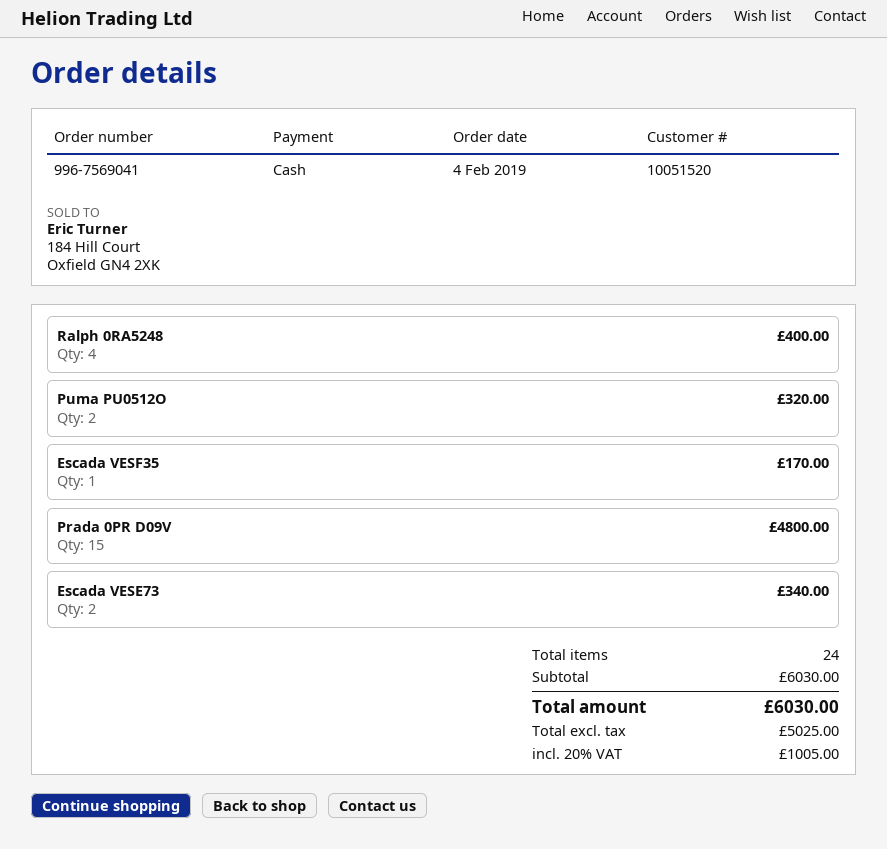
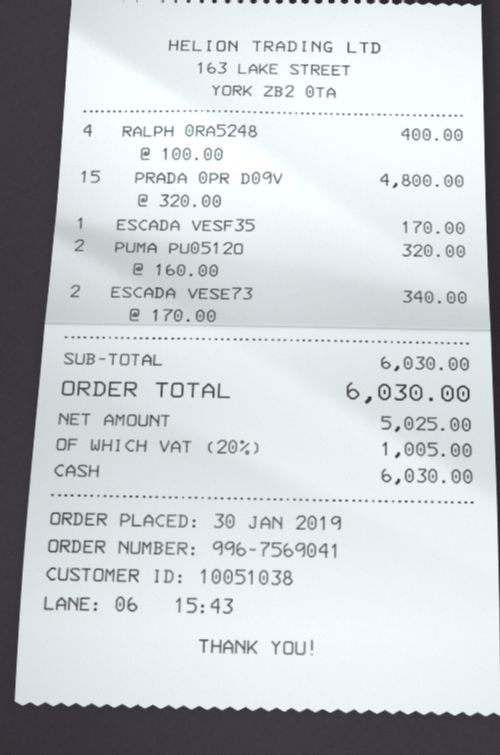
order date: 2019-02-04 -> 2019-01-30
customer number: 10051520 -> 10051038

